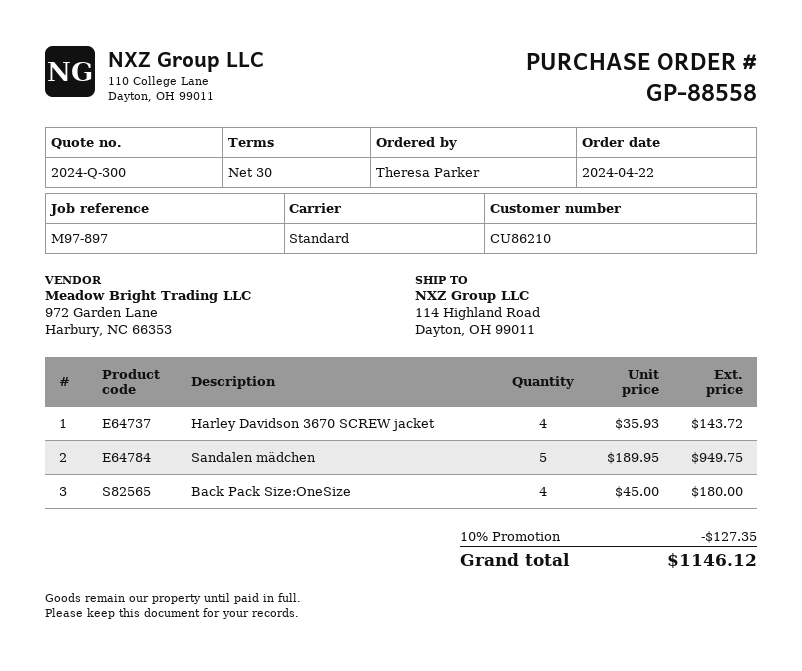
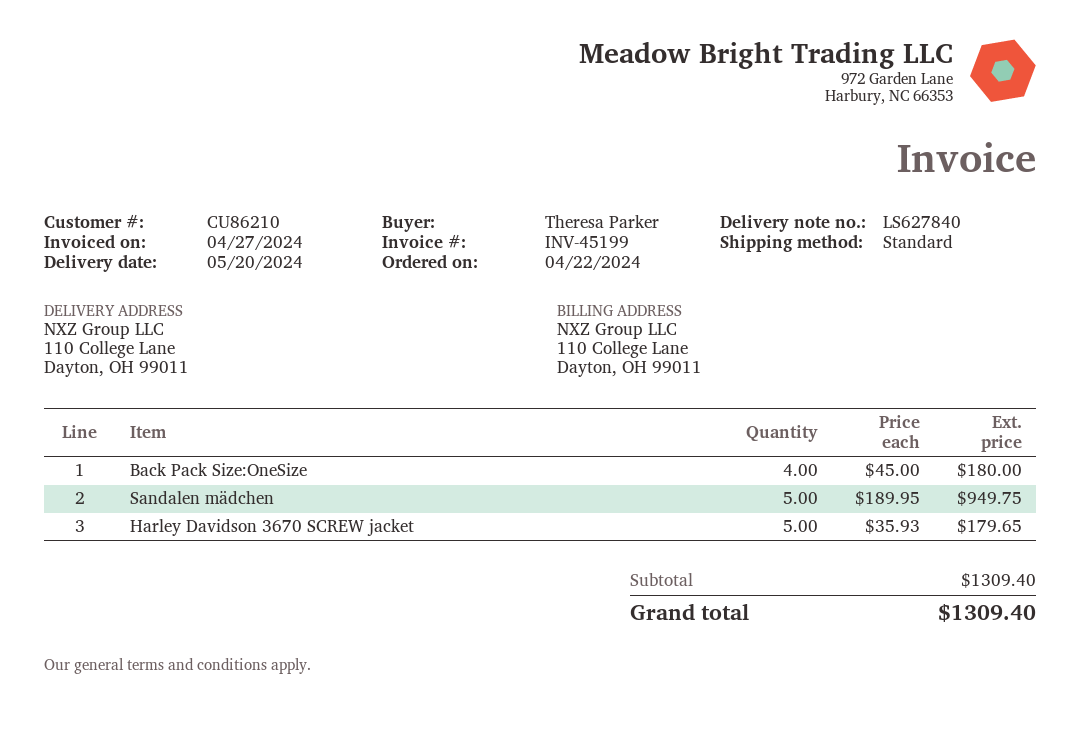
ship to: 114 Highland Road, Dayton, OH 99011 -> 110 College Lane, Dayton, OH 99011
Harley Davidson 3670 SCREW jacket: 4 x 35.93 = 143.72 -> 5 x 35.93 = 179.65
discount: 10% = 127.35 -> none
total: 1146.12 -> 1309.40

